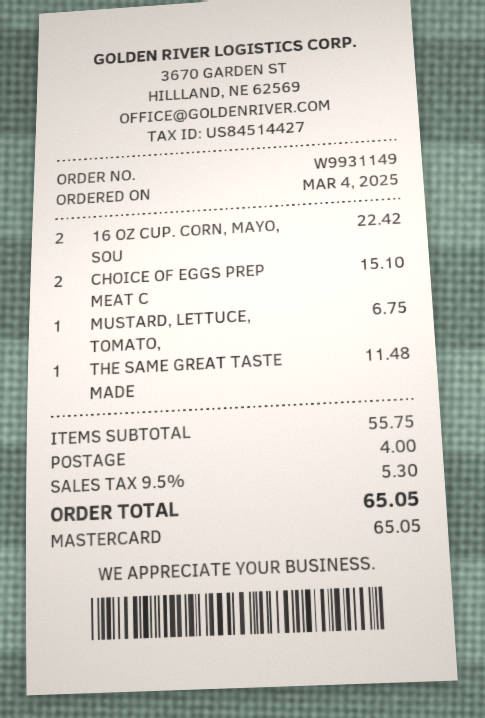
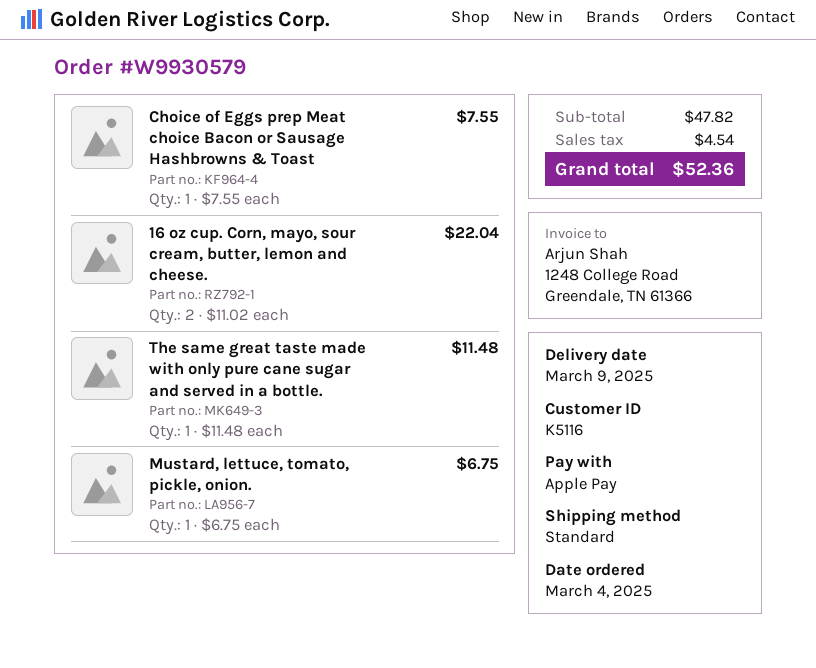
order number: W9931149 -> W9930579
payment method: Mastercard -> Apple Pay
16 OZ CUP. CORN, MAYO, SOU: 2 for 22.42 -> 2 for 22.04
CHOICE OF EGGS PREP MEAT C: 2 for 15.10 -> 1 for 7.55
subtotal: 55.75 -> 47.82
shipping: 4.00 -> none
tax: 5.30 -> 4.54
total: 65.05 -> 52.36

